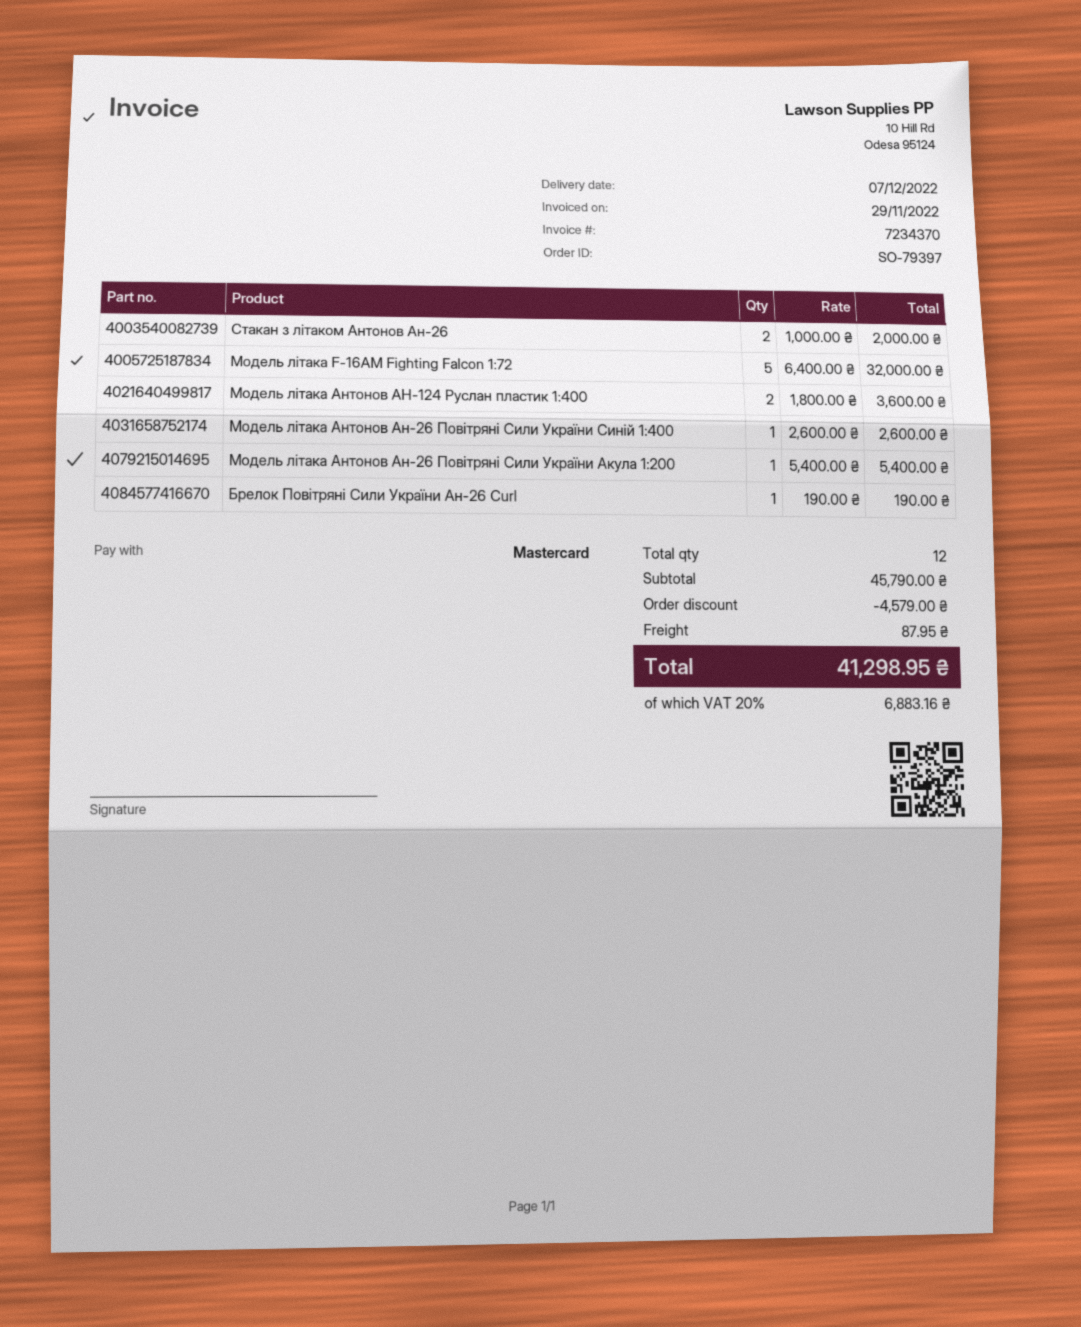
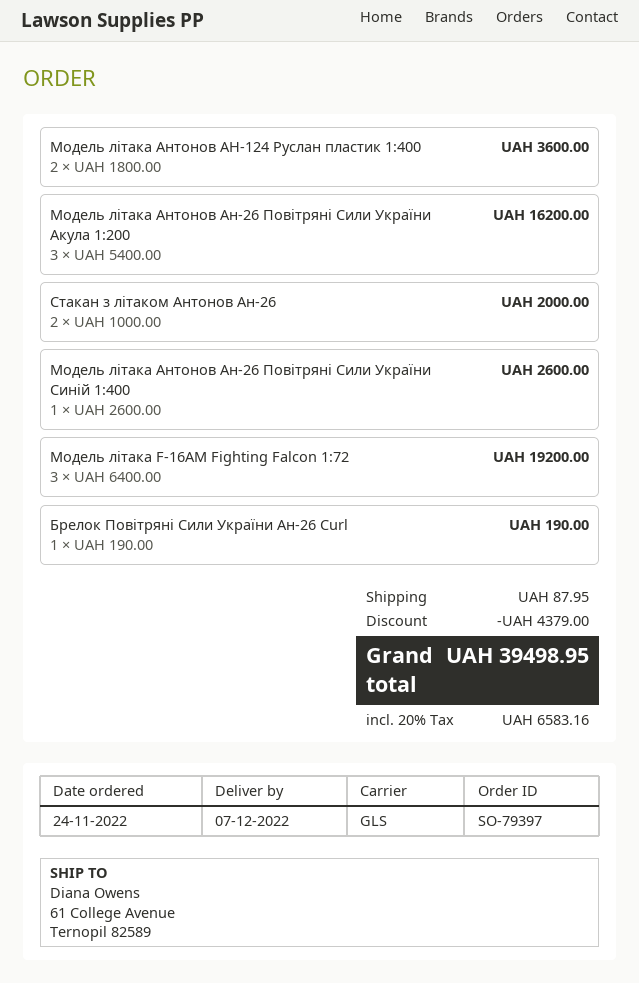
Модель літака F-16AM Fighting Falcon 1:72: 5 x 6400.00 = 32000.00 -> 3 x 6400.00 = 19200.00
Модель літака Антонов Ан-26 Повітряні Сили України Акула 1:200: 1 x 5400.00 = 5400.00 -> 3 x 5400.00 = 16200.00
discount: 4579.00 -> 4379.00
tax: 20% = 6883.16 -> 20% = 6583.16
total: 41298.95 -> 39498.95

